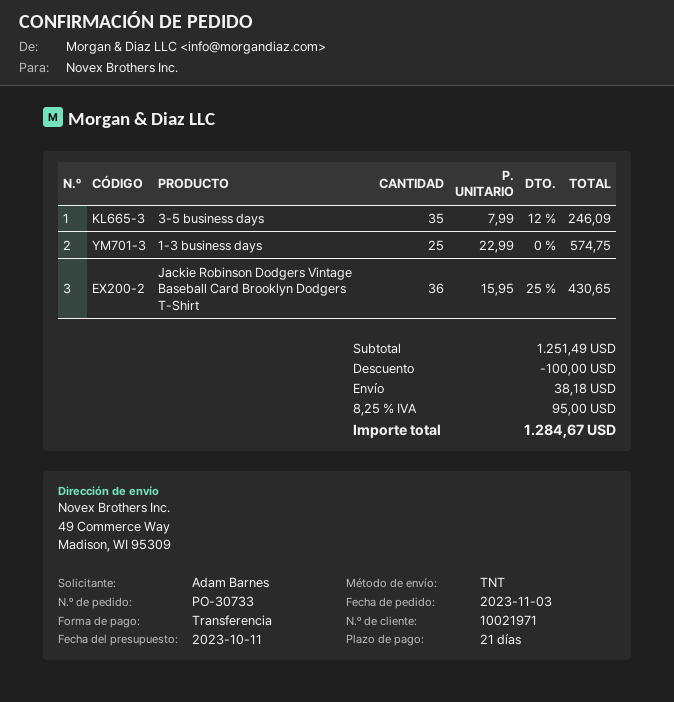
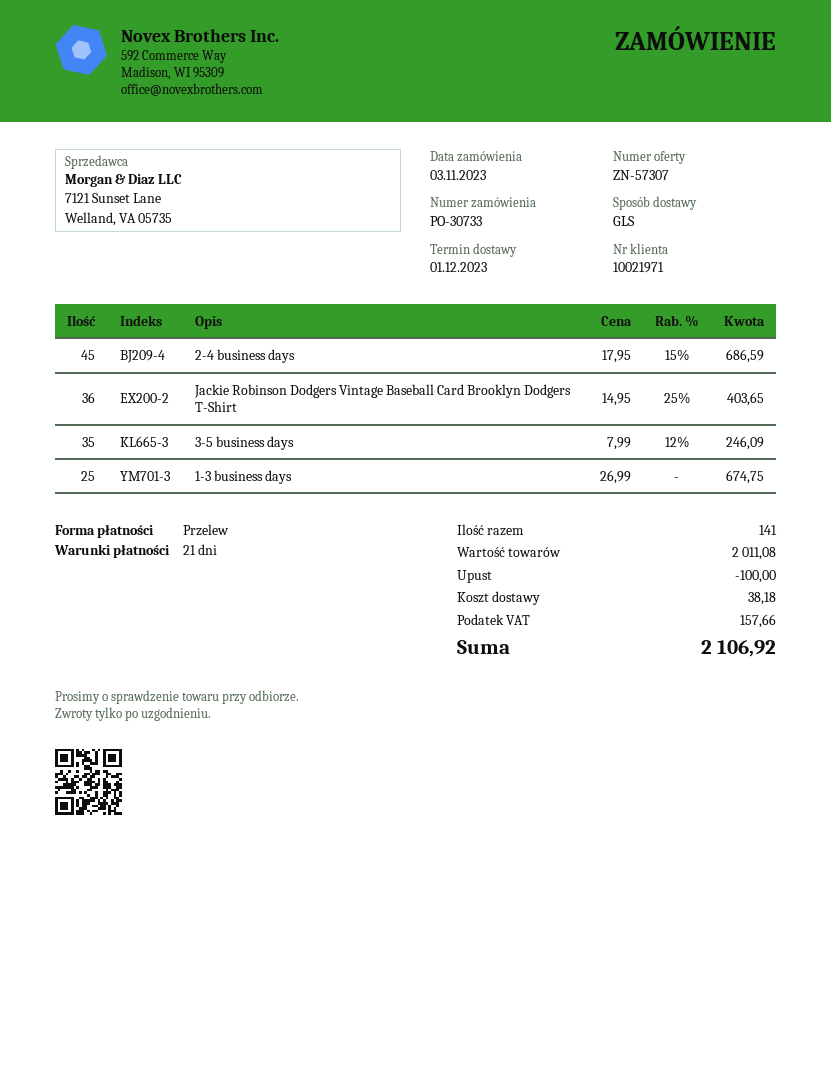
shipping method: TNT -> GLS
1-3 business days: 25 x 22.99 = 574.75 -> 25 x 26.99 = 674.75
Jackie Robinson Dodgers Vintage Baseball Card Brooklyn Dodgers T-Shirt: 36 x 15.95 - 25% = 430.65 -> 36 x 14.95 - 25% = 403.65
2-4 business days: none -> 45 x 17.95 - 15% = 686.59
subtotal: 1251.49 -> 2011.08
tax: 95.00 -> 157.66
total: 1284.67 -> 2106.92

